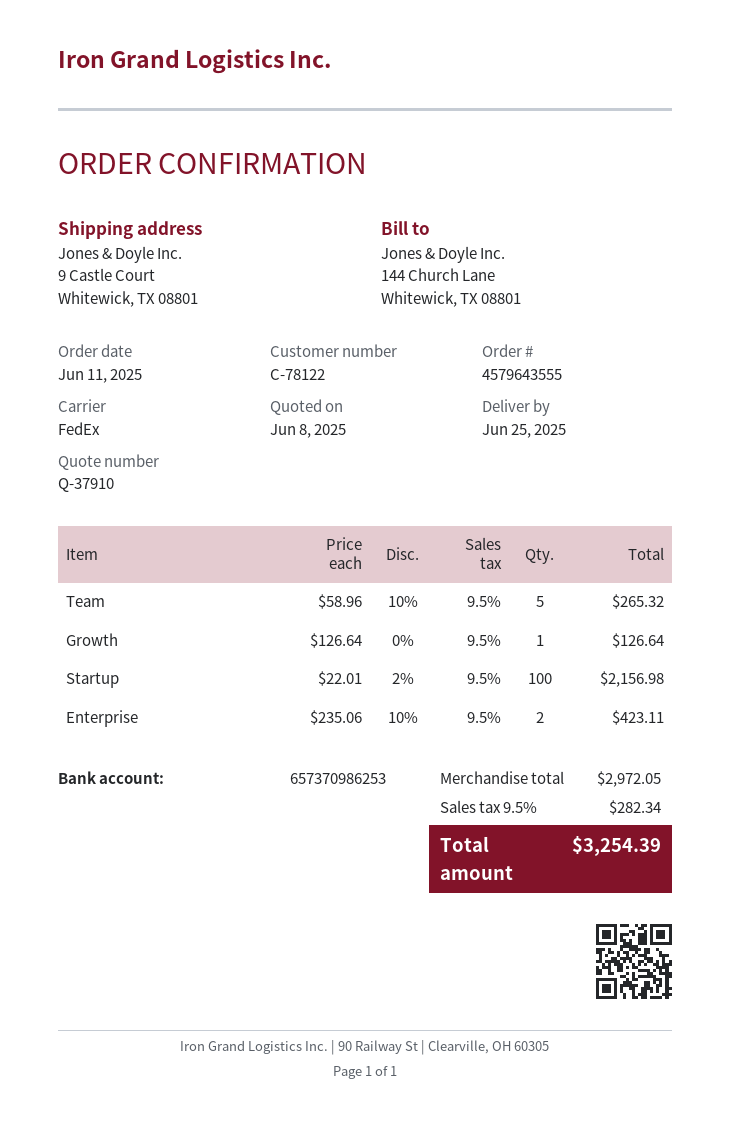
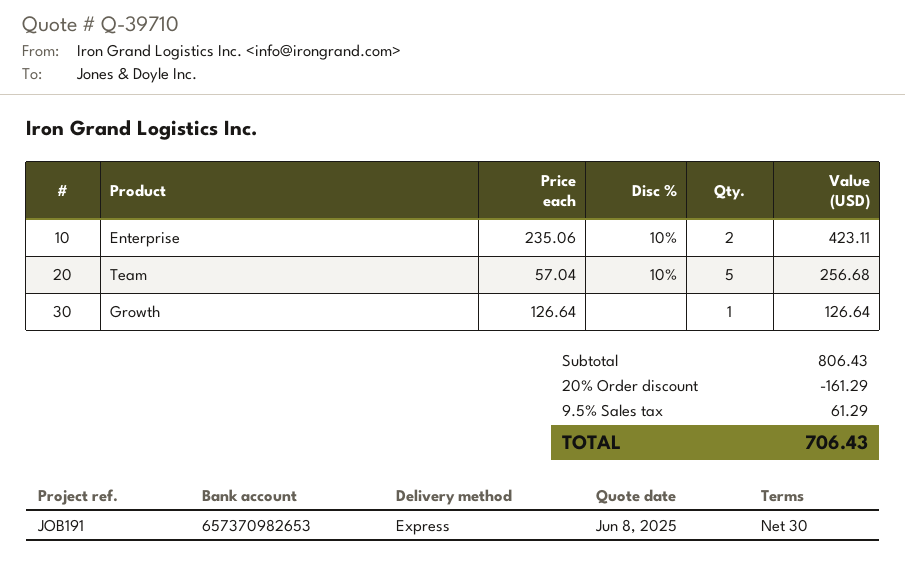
quote number: Q-37910 -> Q-39710
bank account: 657370986253 -> 657370982653
shipping method: FedEx -> express
Team: 5 x 58.96 - 10% = 265.32 -> 5 x 57.04 - 10% = 256.68
Startup: 100 x 22.01 - 2% = 2156.98 -> none
subtotal: 2972.05 -> 806.43
discount: none -> 20% = 161.29
tax: 9.5% = 282.34 -> 9.5% = 61.29
total: 3254.39 -> 706.43

